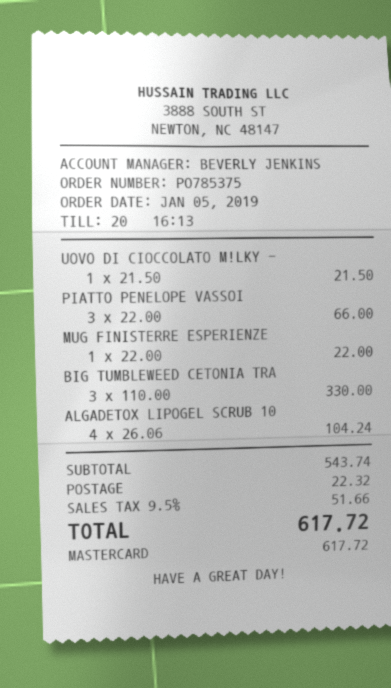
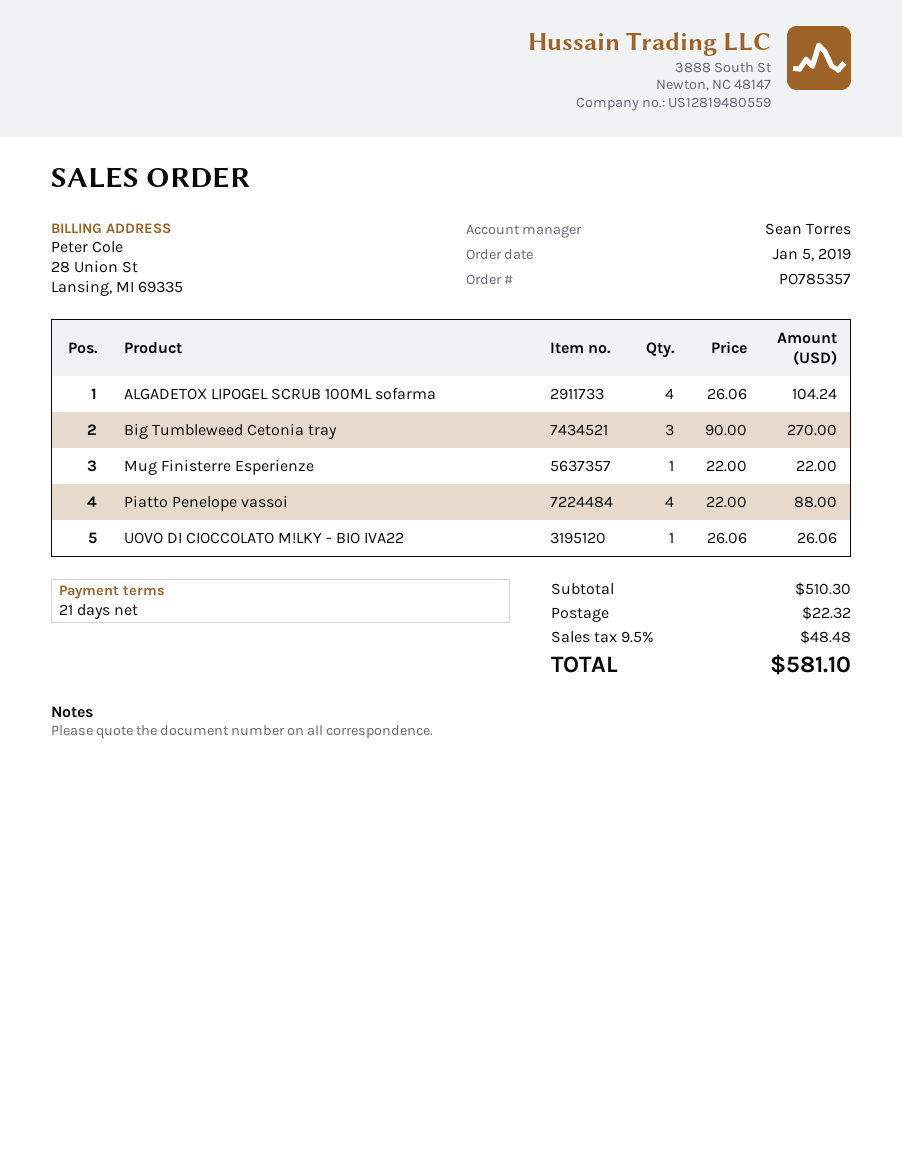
order number: PO785375 -> PO785357
sales rep: BEVERLY JENKINS -> Sean Torres
UOVO DI CIOCCOLATO M!LKY -: 1 x 21.50 = 21.50 -> 1 x 26.06 = 26.06
PIATTO PENELOPE VASSOI: 3 x 22.00 = 66.00 -> 4 x 22.00 = 88.00
BIG TUMBLEWEED CETONIA TRA: 3 x 110.00 = 330.00 -> 3 x 90.00 = 270.00
subtotal: 543.74 -> 510.30
tax: 9.5% = 51.66 -> 9.5% = 48.48
total: 617.72 -> 581.10

